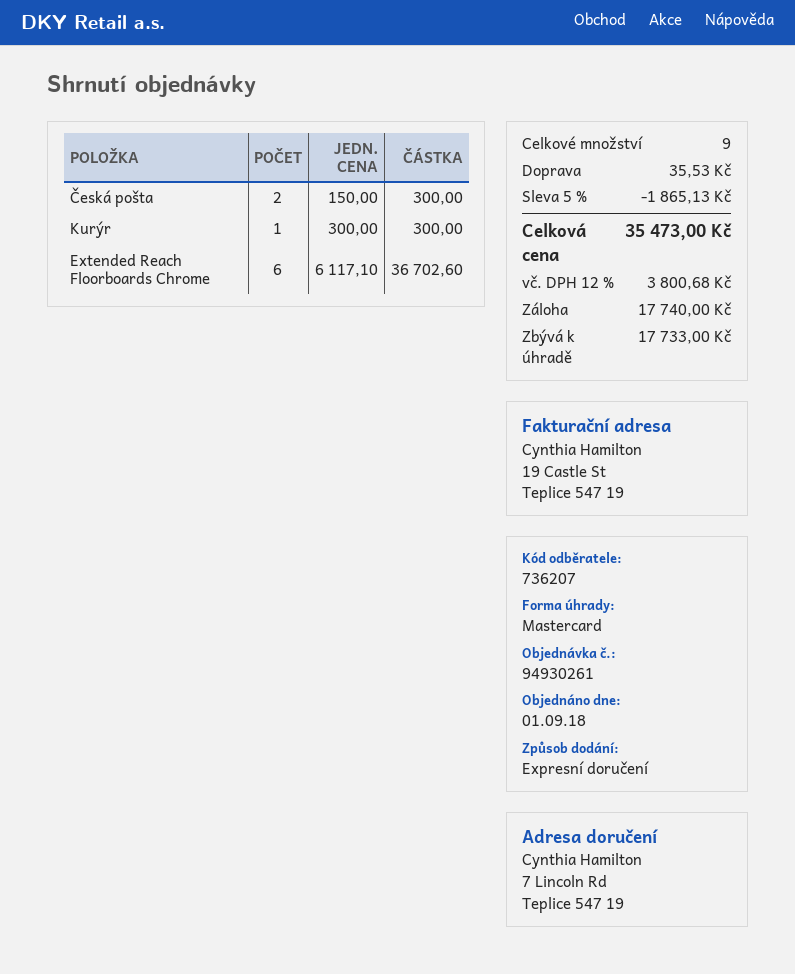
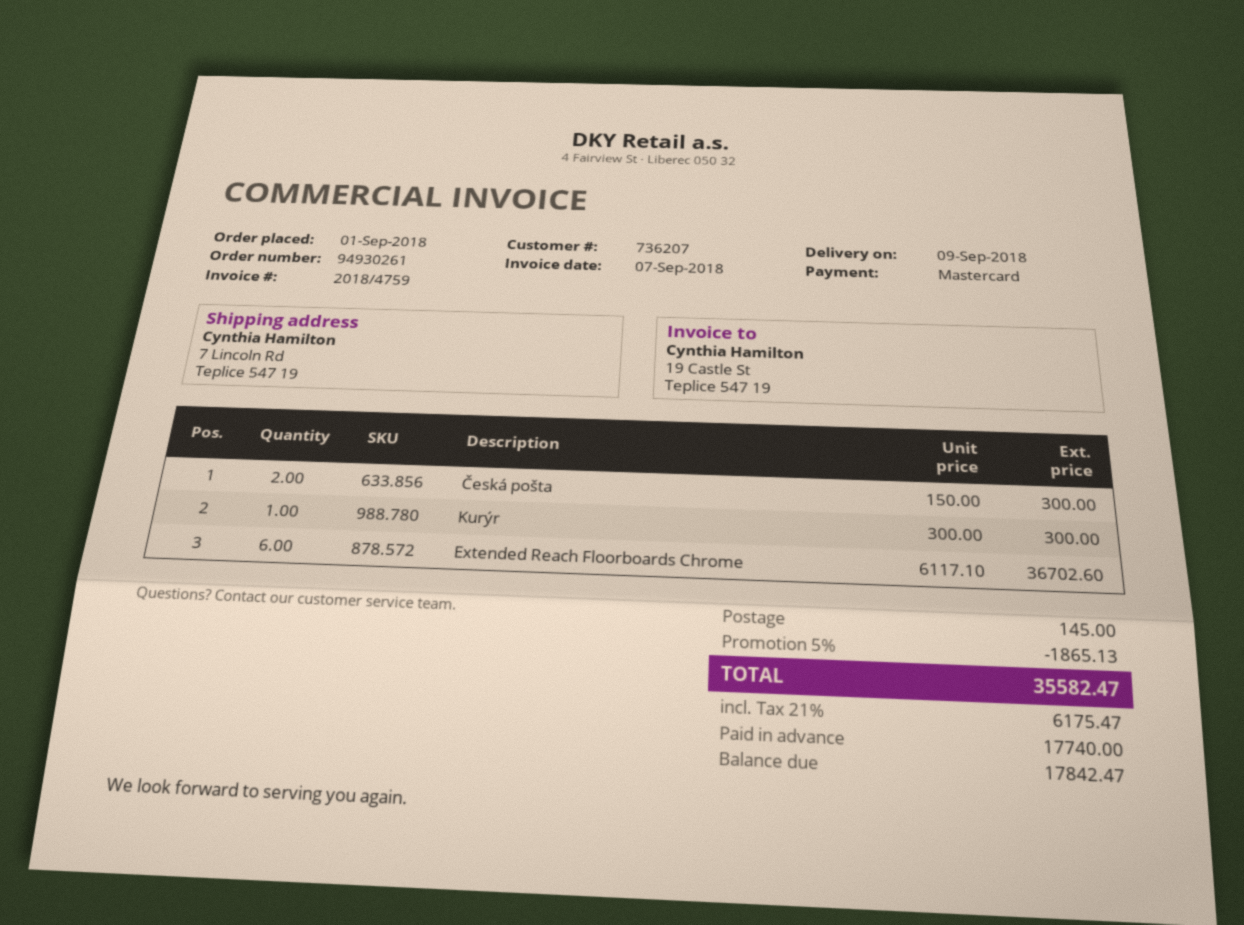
shipping: 35.53 -> 145.00
tax: 12% = 3800.68 -> 21% = 6175.47
total: 35473.00 -> 35582.47
balance: 17733.00 -> 17842.47

